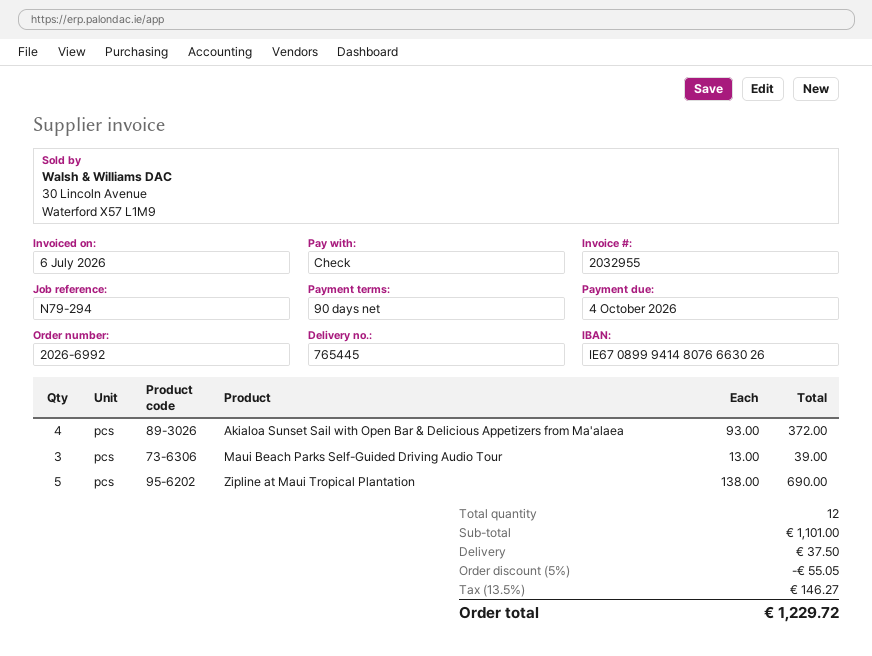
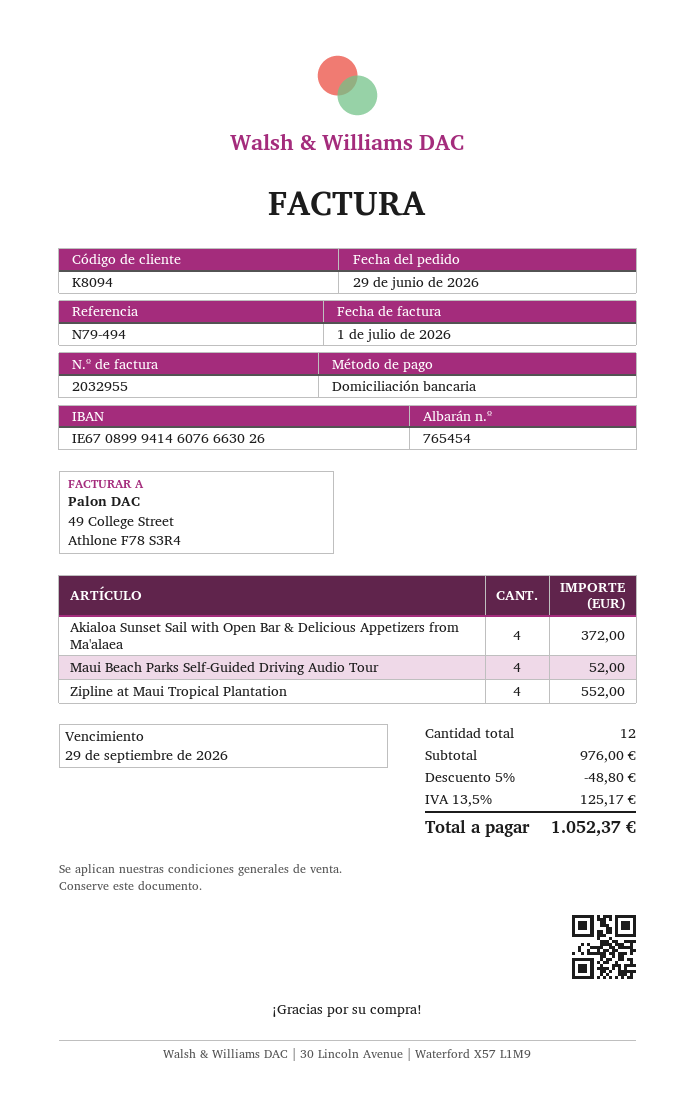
delivery note number: 765445 -> 765454
invoice date: 2026-07-06 -> 2026-07-01
due date: 2026-10-04 -> 2026-09-29
reference: N79-294 -> N79-494
payment method: cheque -> direct debit
bank account: IE67089994148076663026 -> IE67089994146076663026
Maui Beach Parks Self-Guided Driving Audio Tour: 3 for 39.00 -> 4 for 52.00
Zipline at Maui Tropical Plantation: 5 for 690.00 -> 4 for 552.00
subtotal: 1101.00 -> 976.00
discount: 5% = 55.05 -> 5% = 48.80
shipping: 37.50 -> none
tax: 13.5% = 146.27 -> 13.5% = 125.17
total: 1229.72 -> 1052.37

